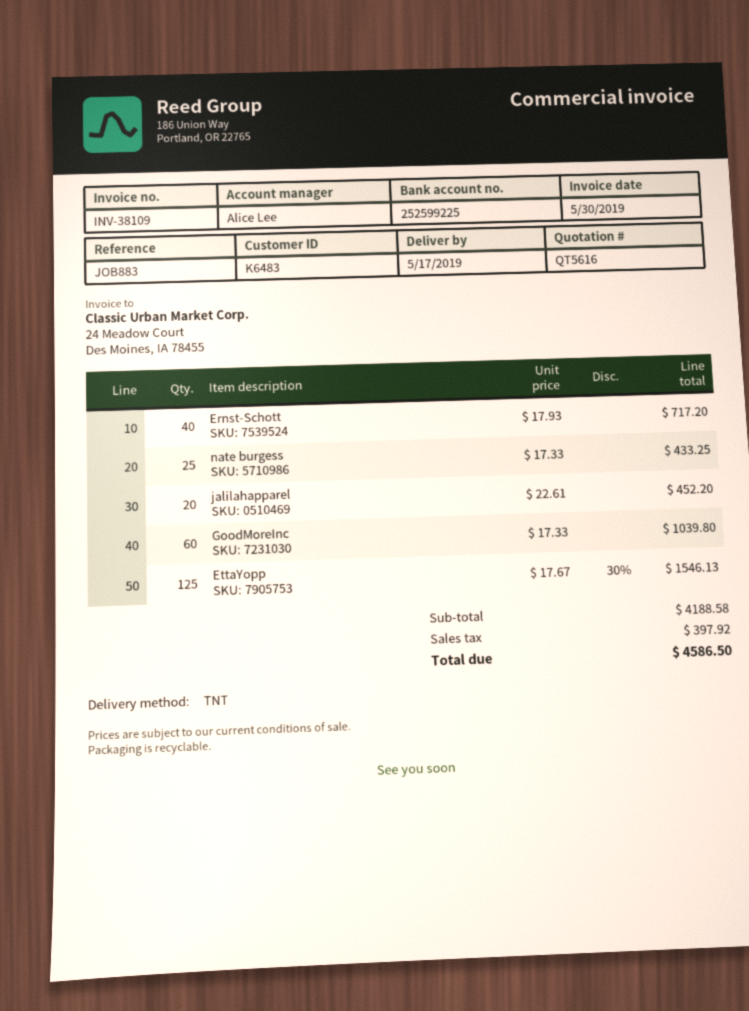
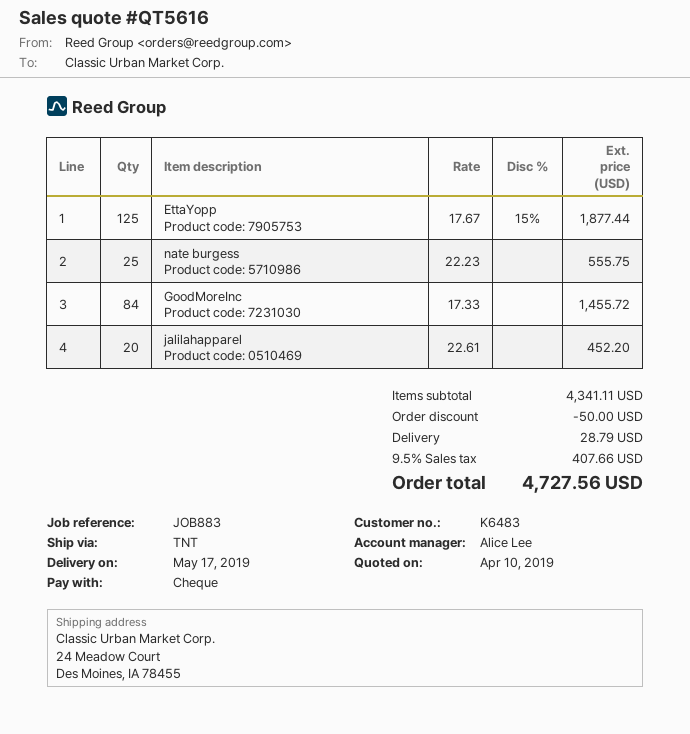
Ernst-Schott: 40 x 17.93 = 717.20 -> none
nate burgess: 25 x 17.33 = 433.25 -> 25 x 22.23 = 555.75
GoodMoreInc: 60 x 17.33 = 1039.80 -> 84 x 17.33 = 1455.72
EttaYopp: 125 x 17.67 - 30% = 1546.13 -> 125 x 17.67 - 15% = 1877.44
subtotal: 4188.58 -> 4341.11
discount: none -> 50.00
shipping: none -> 28.79
tax: 397.92 -> 407.66
total: 4586.50 -> 4727.56

